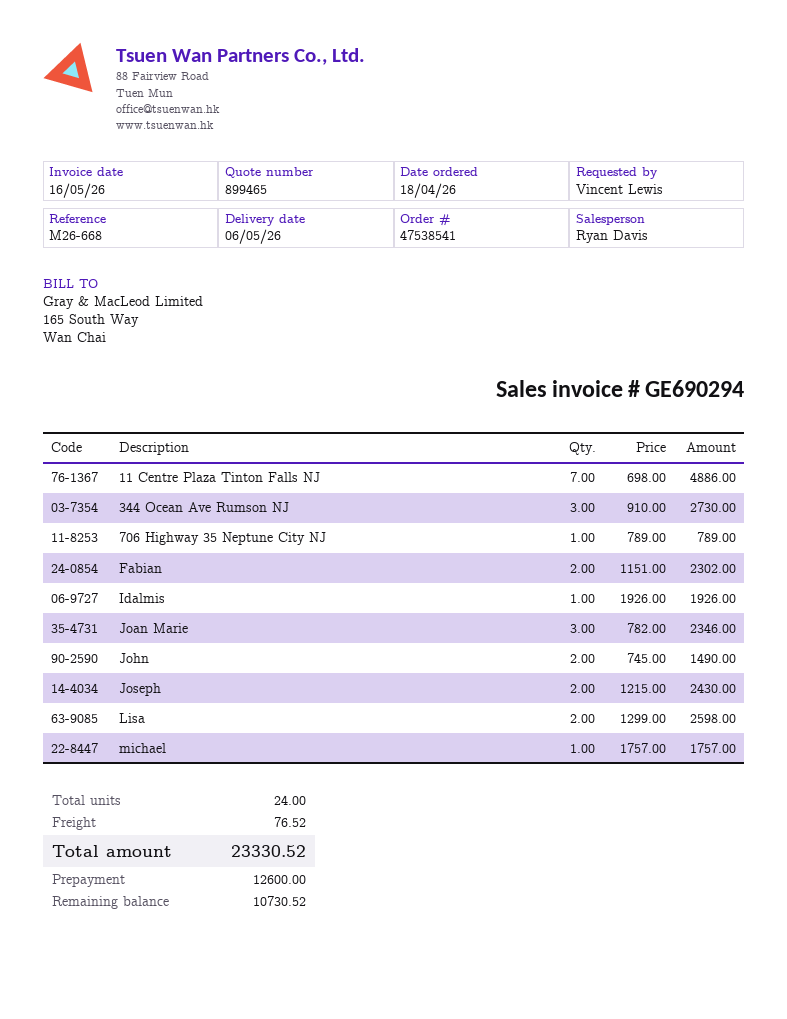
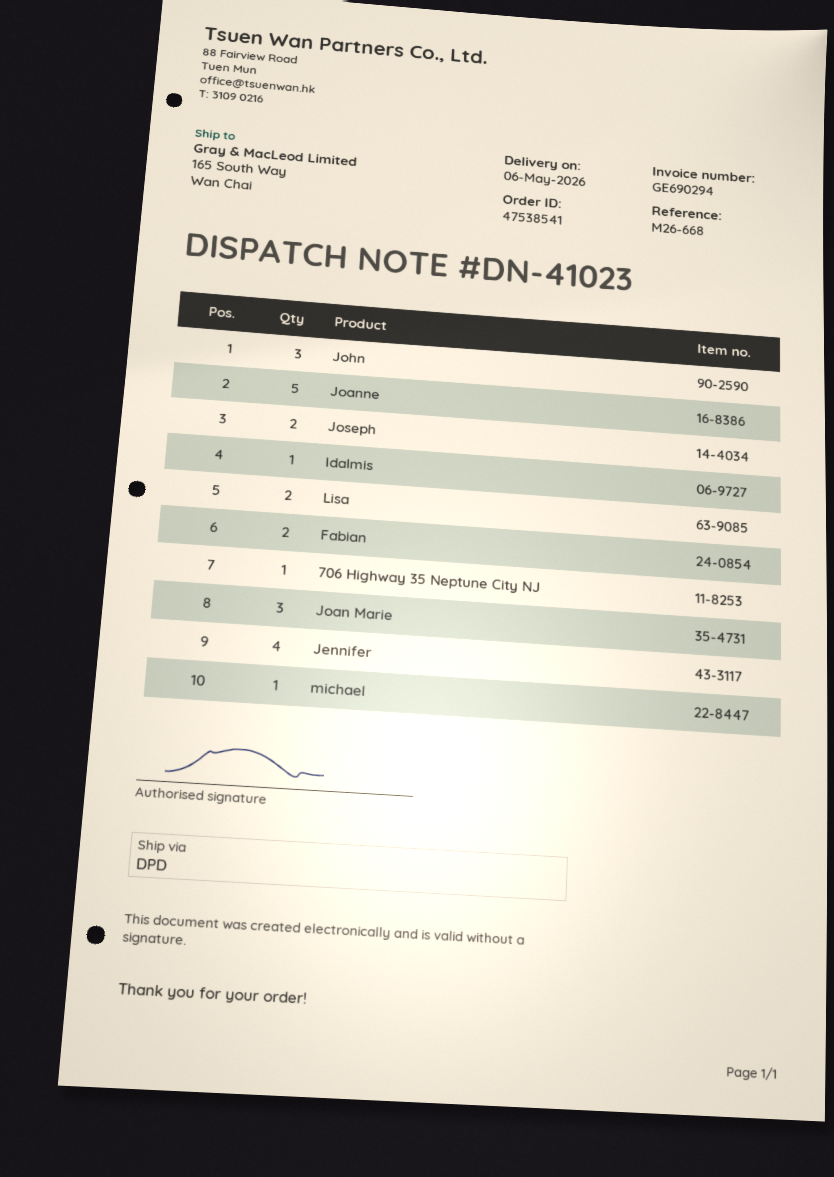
11 Centre Plaza Tinton Falls NJ: 7 -> none
344 Ocean Ave Rumson NJ: 3 -> none
John: 2 -> 3
Joanne: none -> 5
Jennifer: none -> 4

